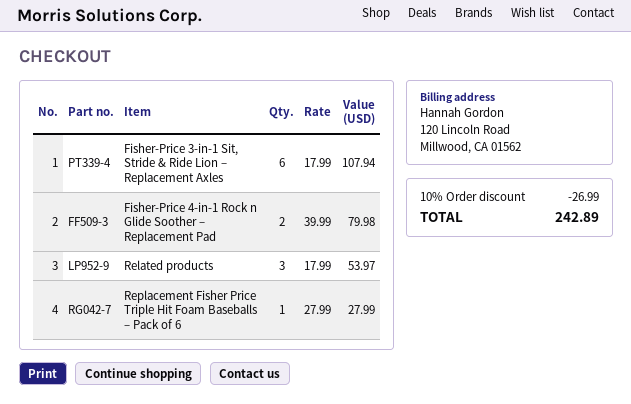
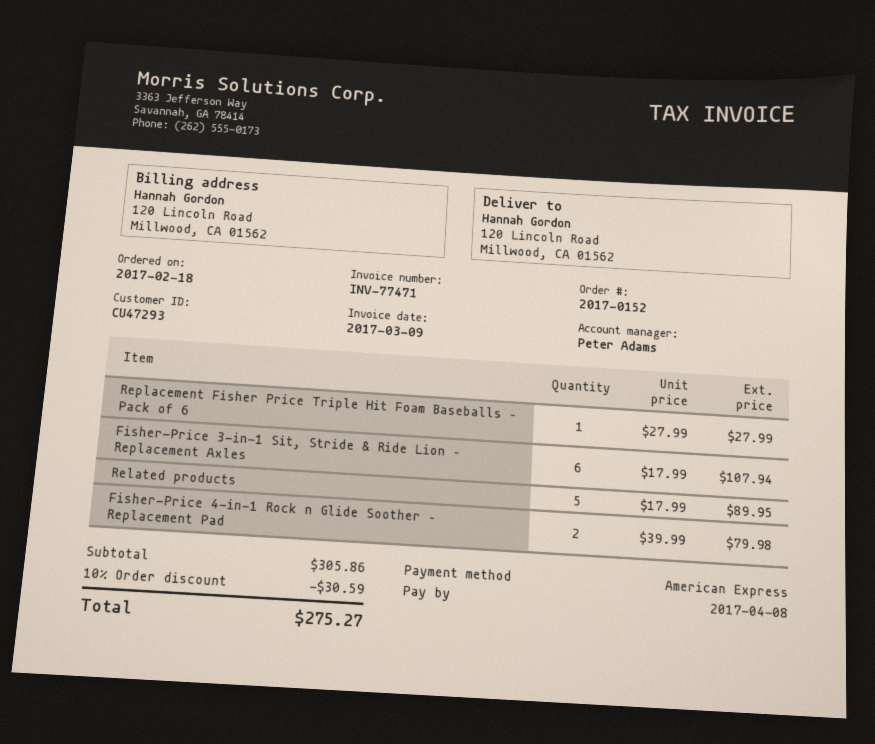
Related products: 3 x 17.99 = 53.97 -> 5 x 17.99 = 89.95
discount: 10% = 26.99 -> 10% = 30.59
total: 242.89 -> 275.27

